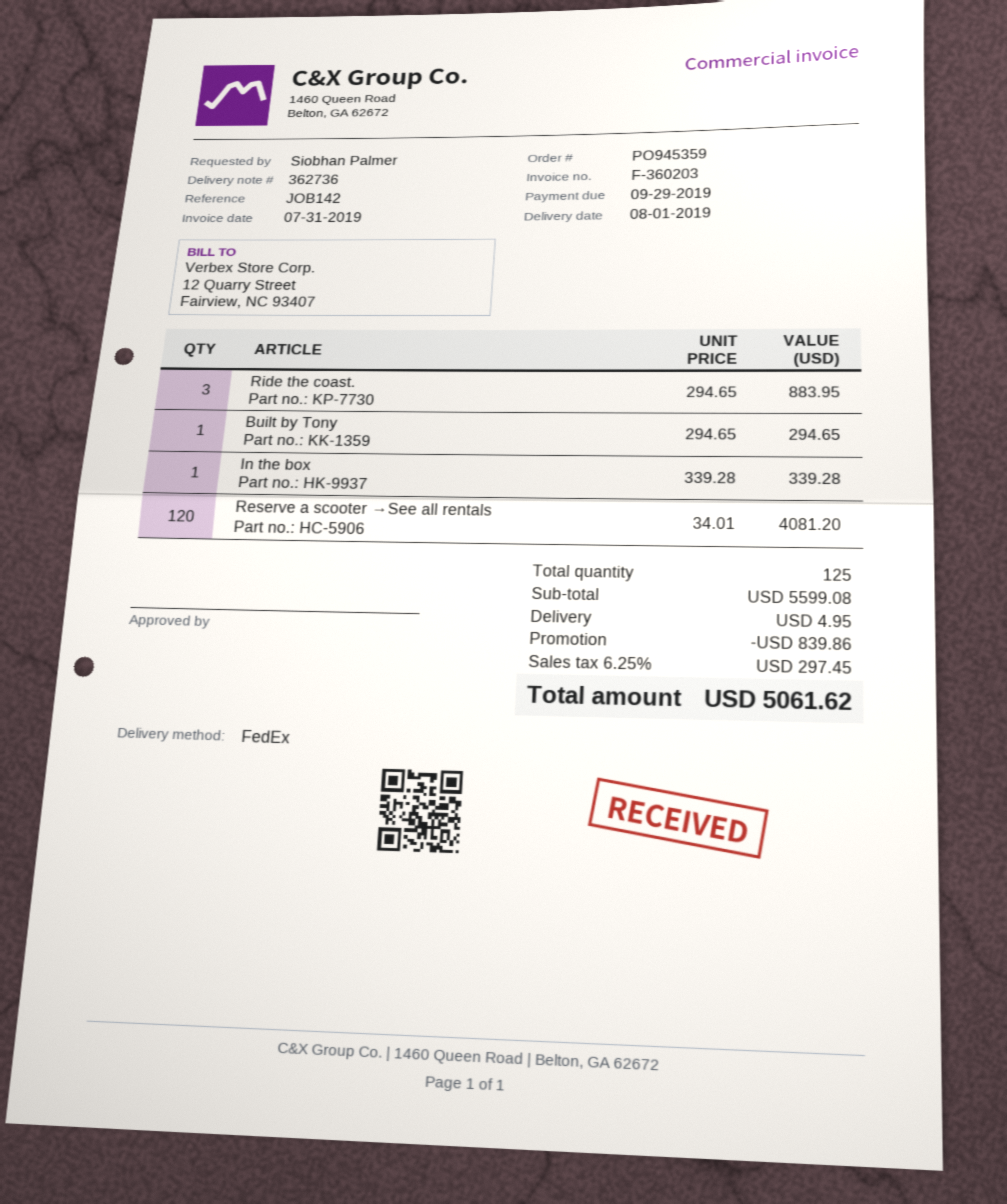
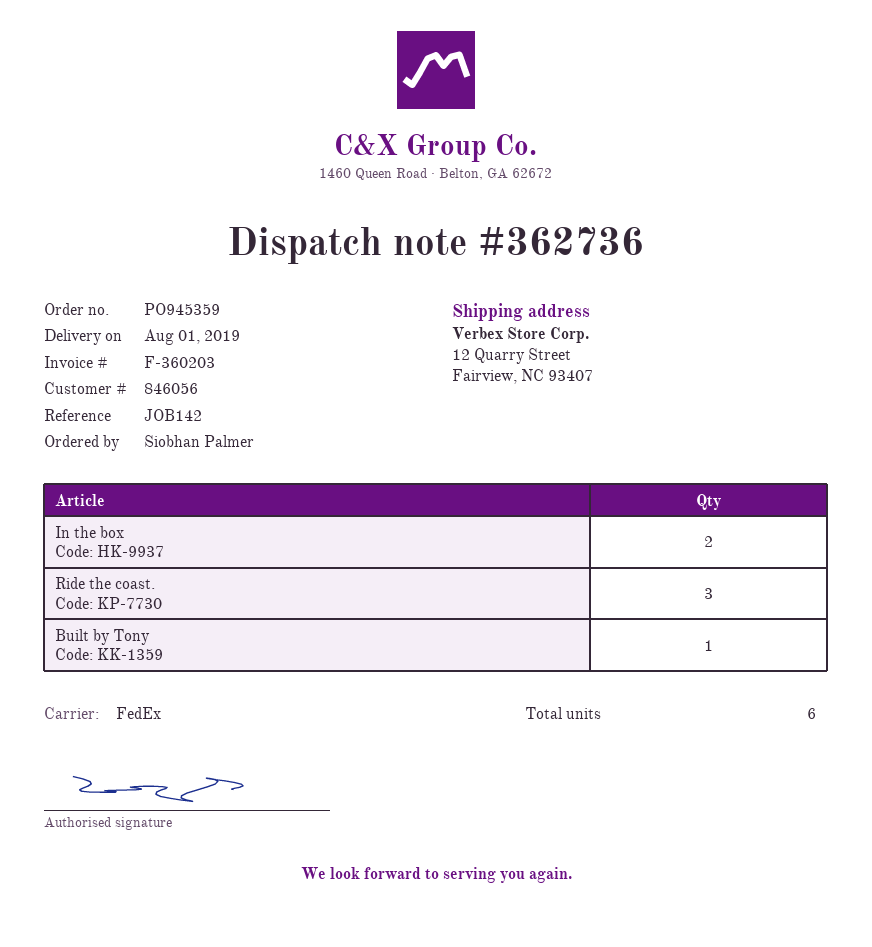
In the box: 1 -> 2
Reserve a scooter →See all rentals: 120 -> none
total quantity: 125 -> 6

